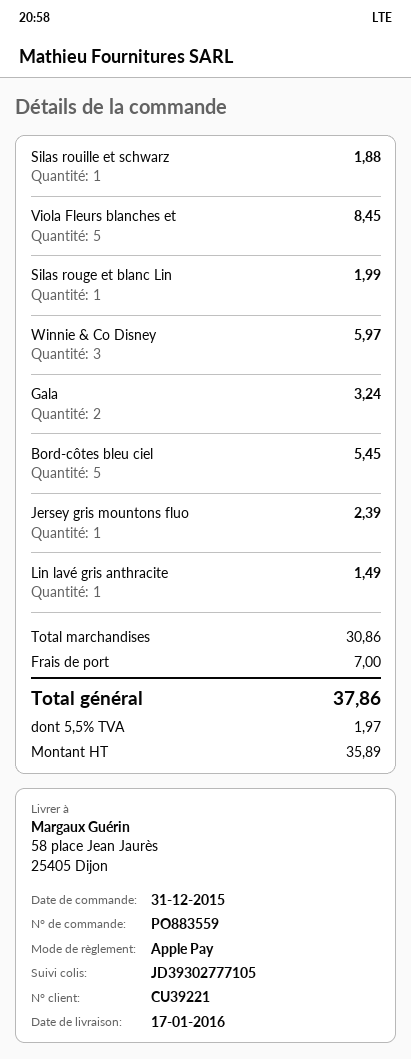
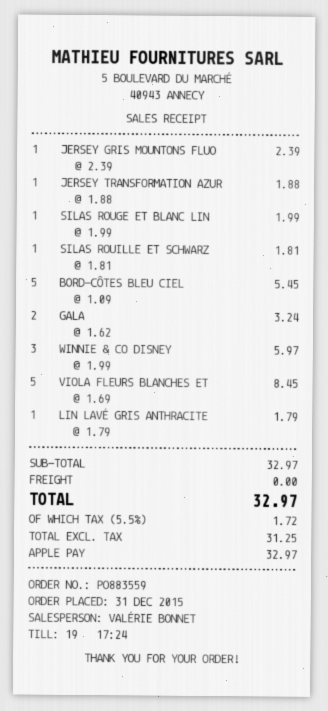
Silas rouille et schwarz: 1 for 1.88 -> 1 for 1.81
Lin lavé gris anthracite: 1 for 1.49 -> 1 for 1.79
JERSEY TRANSFORMATION AZUR: none -> 1 for 1.88
subtotal: 30.86 -> 32.97
shipping: 7.00 -> 0.00
net: 35.89 -> 31.25
tax: 5.5% = 1.97 -> 5.5% = 1.72
total: 37.86 -> 32.97

